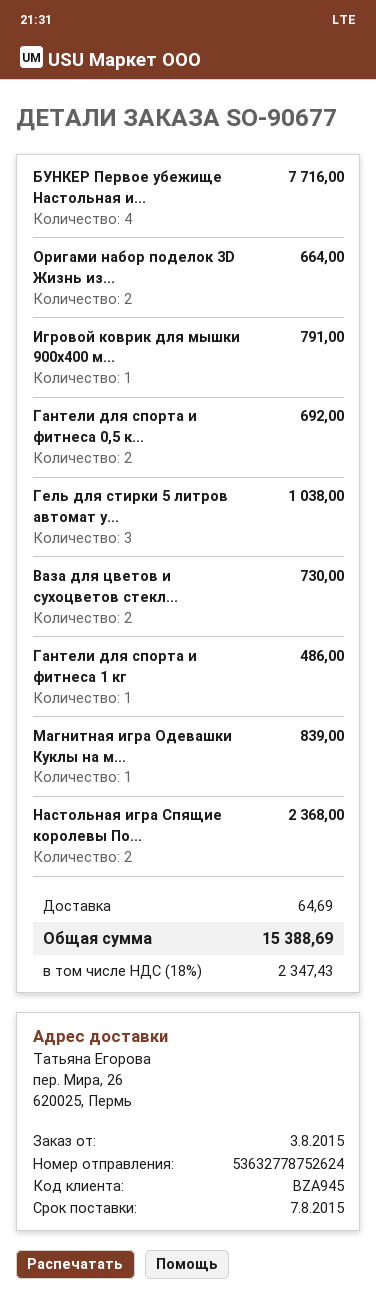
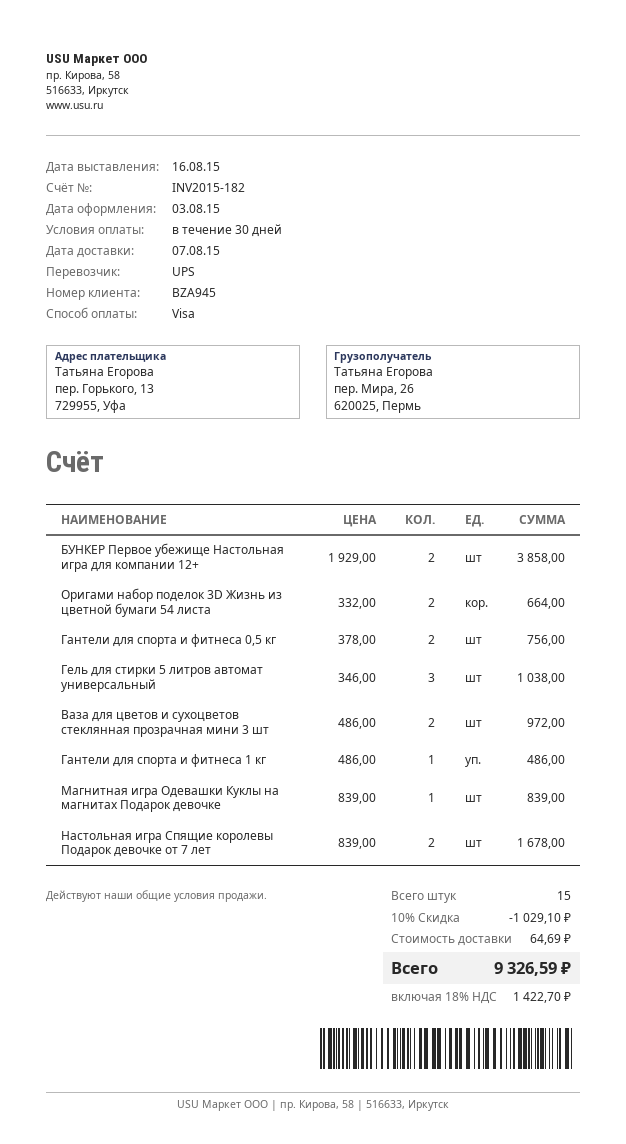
БУНКЕР Первое убежище Настольная и...: 4 for 7716.00 -> 2 for 3858.00
Игровой коврик для мышки 900х400 м...: 1 for 791.00 -> none
Гантели для спорта и фитнеса 0,5 к...: 2 for 692.00 -> 2 for 756.00
Ваза для цветов и сухоцветов стекл...: 2 for 730.00 -> 2 for 972.00
Настольная игра Спящие королевы По...: 2 for 2368.00 -> 2 for 1678.00
discount: none -> 10% = 1029.10
tax: 18% = 2347.43 -> 18% = 1422.70
total: 15388.69 -> 9326.59

